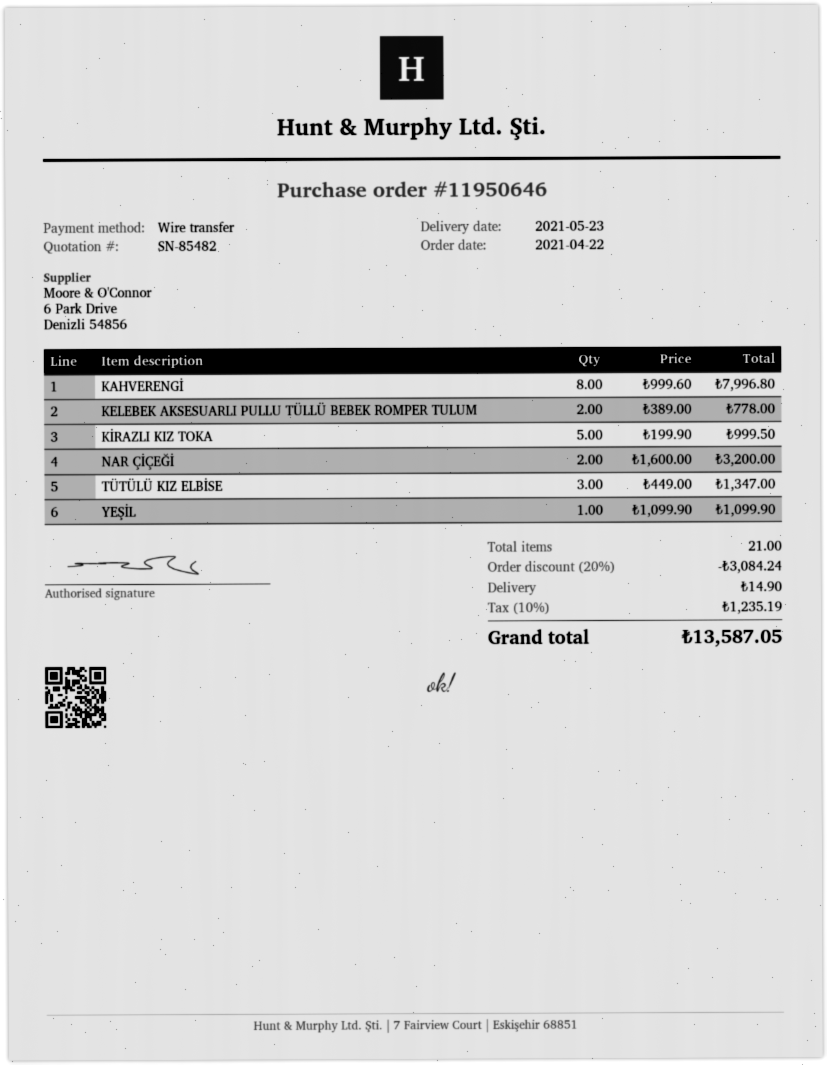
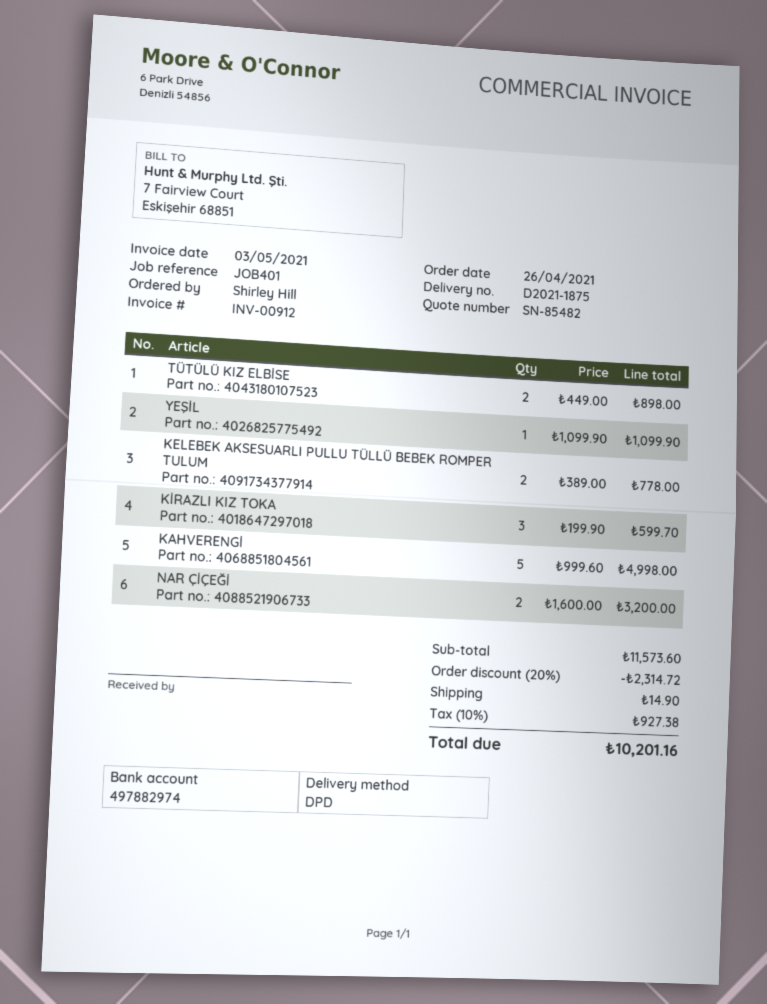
order date: 2021-04-22 -> 2021-04-26
KAHVERENGİ: 8 x 999.60 = 7996.80 -> 5 x 999.60 = 4998.00
KİRAZLI KIZ TOKA: 5 x 199.90 = 999.50 -> 3 x 199.90 = 599.70
TÜTÜLÜ KIZ ELBİSE: 3 x 449.00 = 1347.00 -> 2 x 449.00 = 898.00
discount: 20% = 3084.24 -> 20% = 2314.72
tax: 10% = 1235.19 -> 10% = 927.38
total: 13587.05 -> 10201.16

